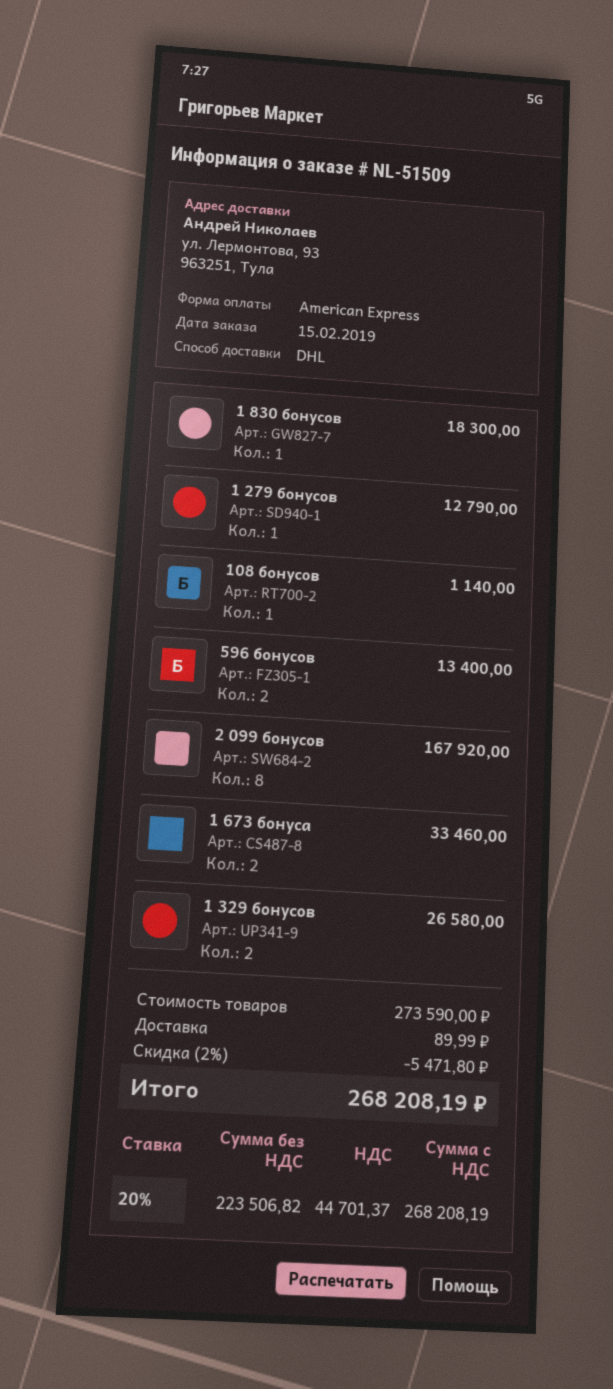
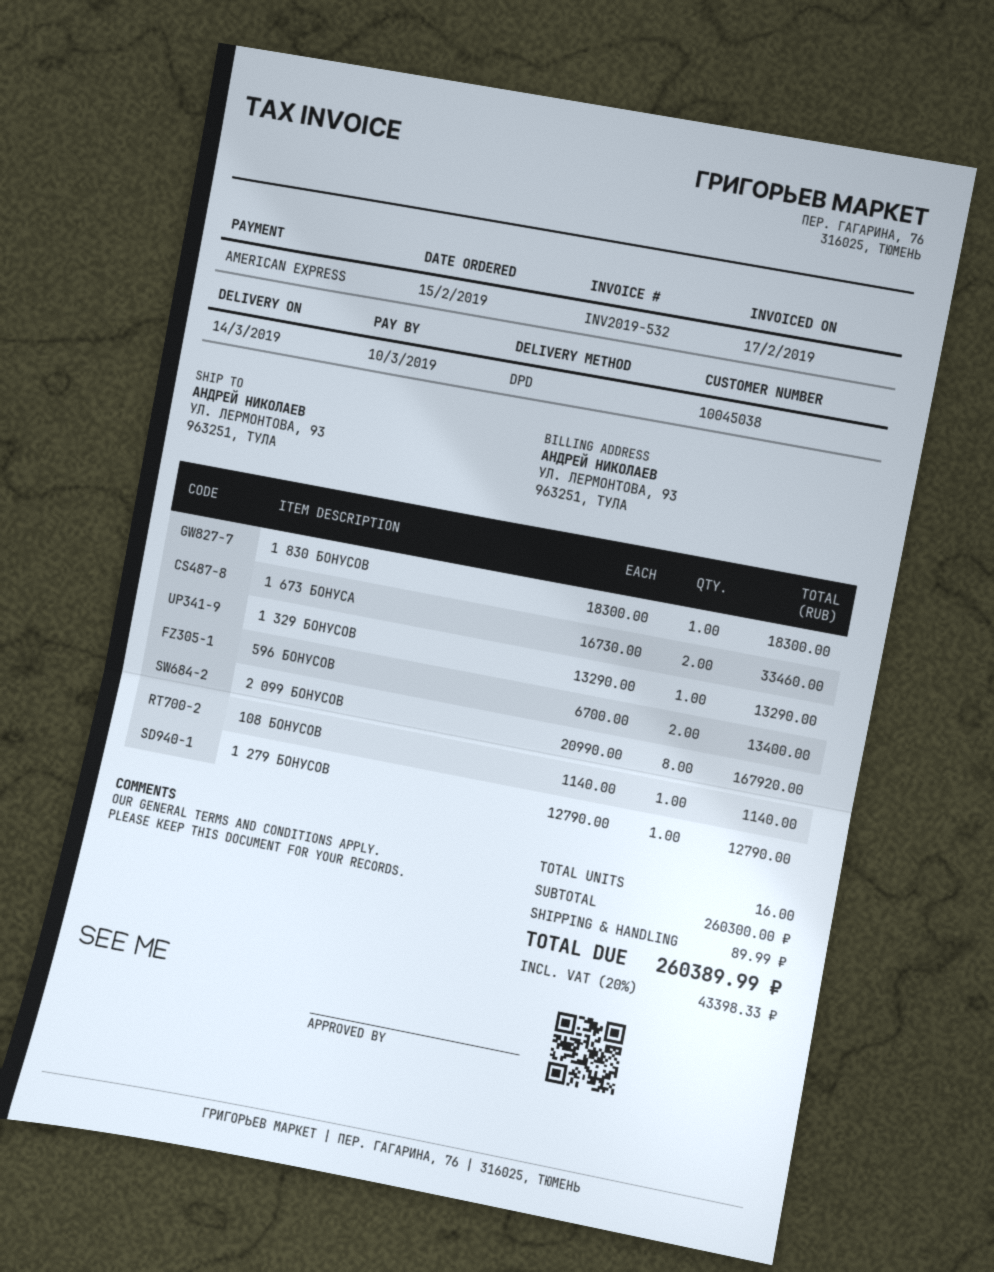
shipping method: DHL -> DPD
1 329 бонусов: 2 for 26580.00 -> 1 for 13290.00
subtotal: 273590.00 -> 260300.00
discount: 2% = 5471.80 -> none
tax: 20% = 44701.37 -> 20% = 43398.33
total: 268208.19 -> 260389.99

